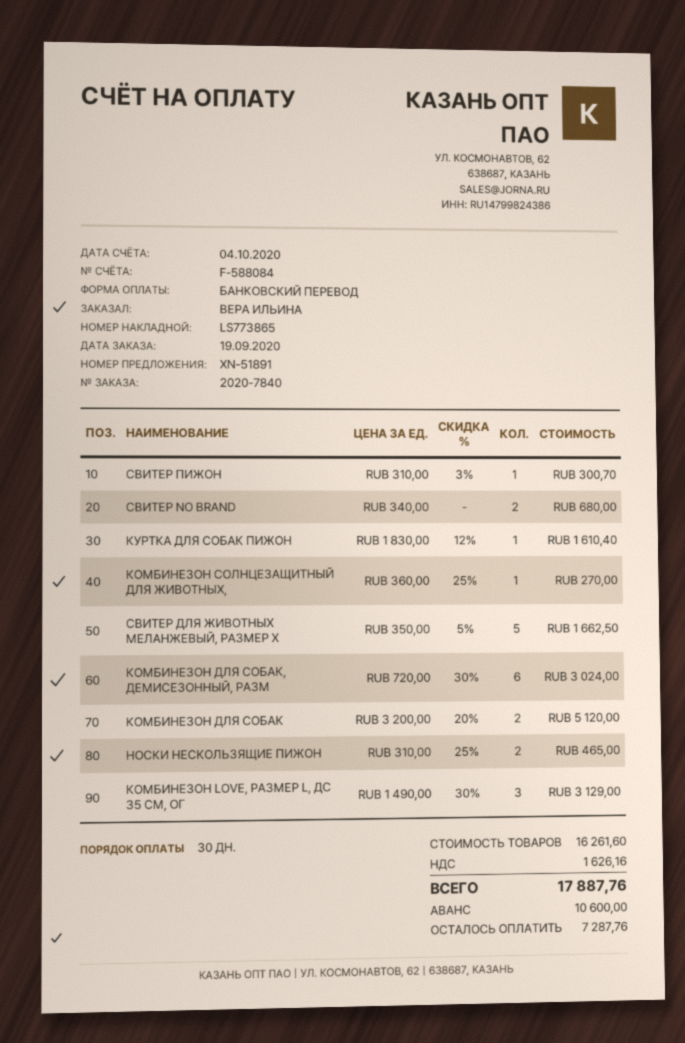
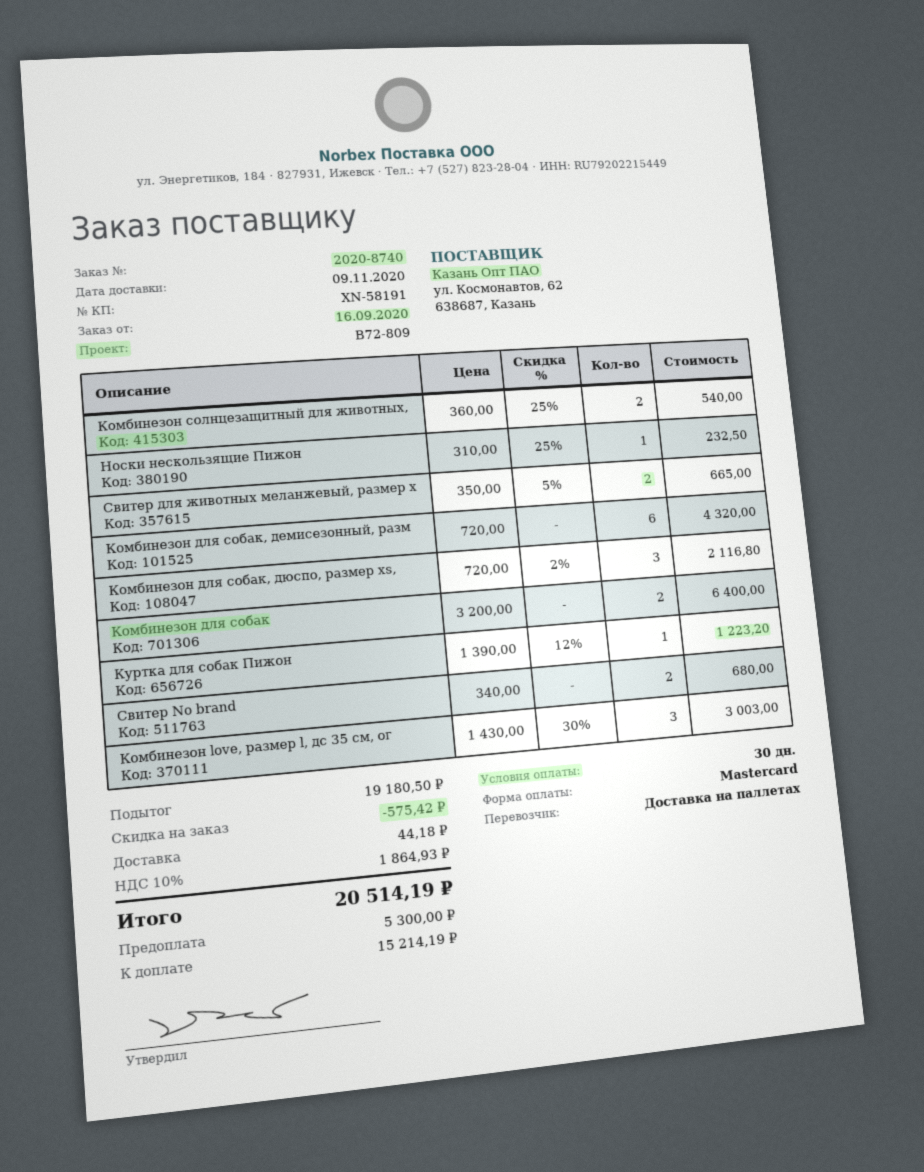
quote number: XN-51891 -> XN-58191
order number: 2020-7840 -> 2020-8740
order date: 2020-09-19 -> 2020-09-16
payment method: bank transfer -> Mastercard
СВИТЕР ПИЖОН: 1 x 310.00 - 3% = 300.70 -> none
КУРТКА ДЛЯ СОБАК ПИЖОН: 1 x 1830.00 - 12% = 1610.40 -> 1 x 1390.00 - 12% = 1223.20
КОМБИНЕЗОН СОЛНЦЕЗАЩИТНЫЙ ДЛЯ ЖИВОТНЫХ,: 1 x 360.00 - 25% = 270.00 -> 2 x 360.00 - 25% = 540.00
СВИТЕР ДЛЯ ЖИВОТНЫХ МЕЛАНЖЕВЫЙ, РАЗМЕР X: 5 x 350.00 - 5% = 1662.50 -> 2 x 350.00 - 5% = 665.00
КОМБИНЕЗОН ДЛЯ СОБАК, ДЕМИСЕЗОННЫЙ, РАЗМ: 6 x 720.00 - 30% = 3024.00 -> 6 x 720.00 = 4320.00
КОМБИНЕЗОН ДЛЯ СОБАК: 2 x 3200.00 - 20% = 5120.00 -> 2 x 3200.00 = 6400.00
НОСКИ НЕСКОЛЬЗЯЩИЕ ПИЖОН: 2 x 310.00 - 25% = 465.00 -> 1 x 310.00 - 25% = 232.50
КОМБИНЕЗОН LOVE, РАЗМЕР L, ДС 35 СМ, ОГ: 3 x 1490.00 - 30% = 3129.00 -> 3 x 1430.00 - 30% = 3003.00
Комбинезон для собак, дюспо, размер xs,: none -> 3 x 720.00 - 2% = 2116.80
subtotal: 16261.60 -> 19180.50
discount: none -> 575.42
shipping: none -> 44.18
tax: 1626.16 -> 1864.93
total: 17887.76 -> 20514.19
deposit: 10600.00 -> 5300.00
balance: 7287.76 -> 15214.19

